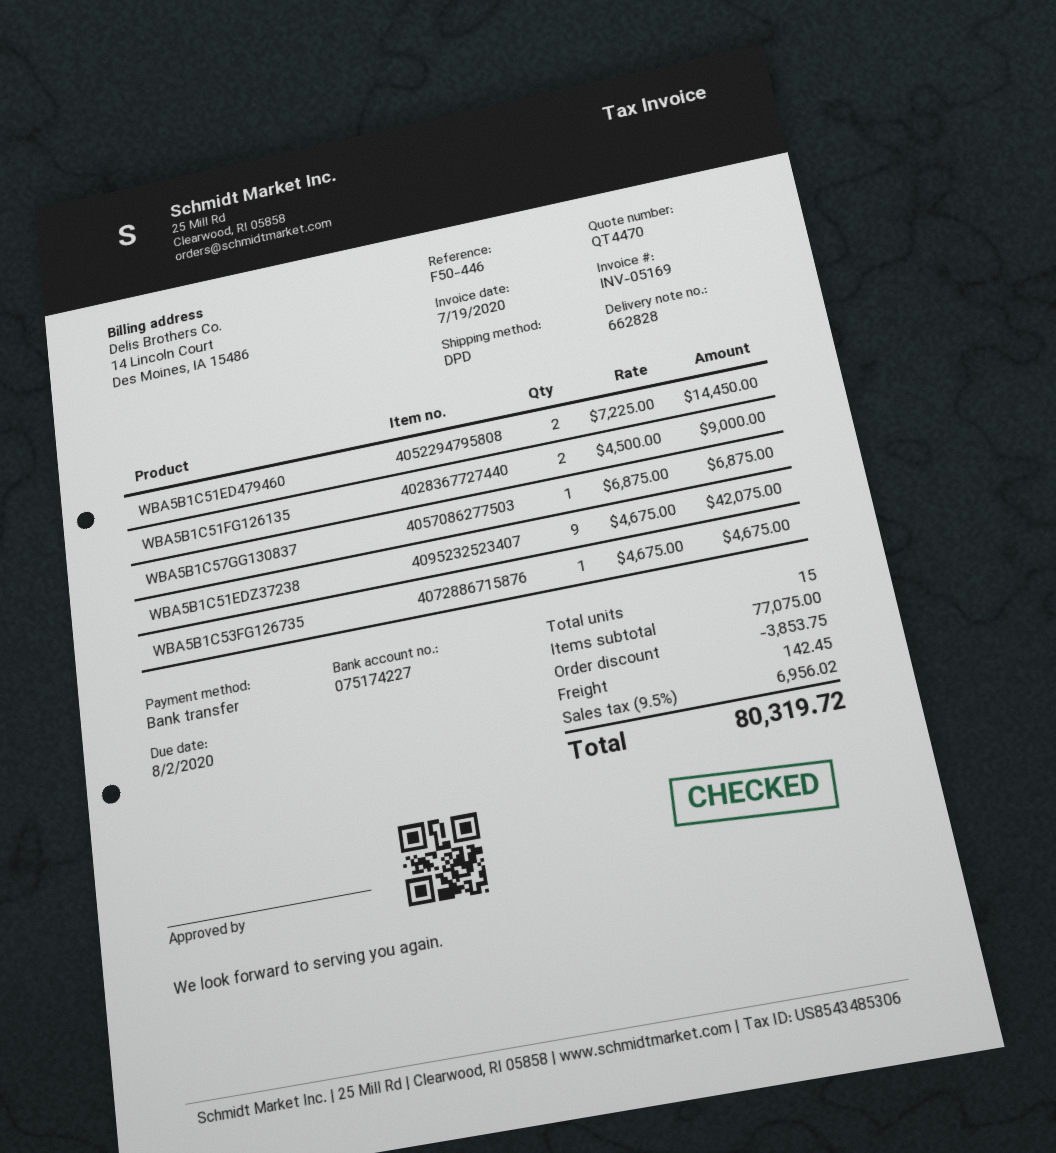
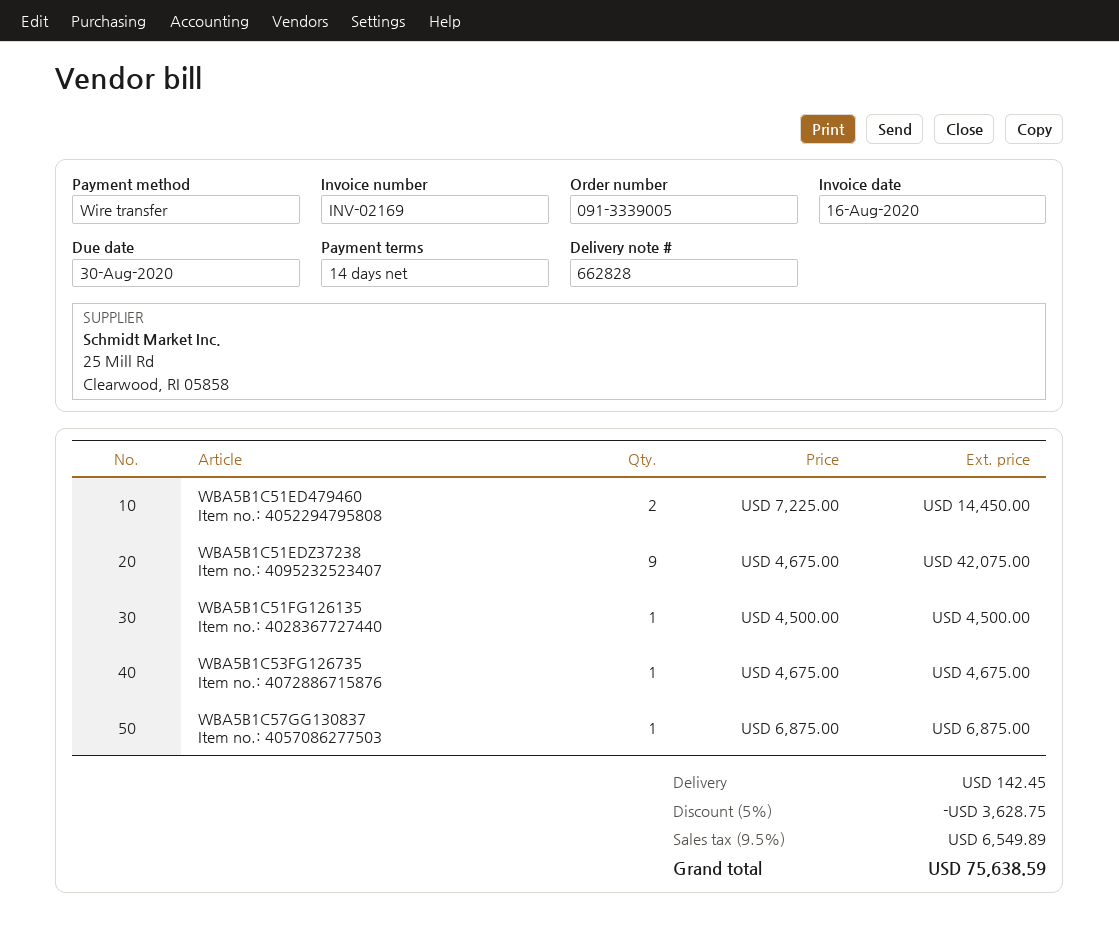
invoice number: INV-05169 -> INV-02169
invoice date: 2020-07-19 -> 2020-08-16
due date: 2020-08-02 -> 2020-08-30
WBA5B1C51FG126135: 2 x 4500.00 = 9000.00 -> 1 x 4500.00 = 4500.00
discount: 3853.75 -> 3628.75
tax: 9.5% = 6956.02 -> 9.5% = 6549.89
total: 80319.72 -> 75638.59

